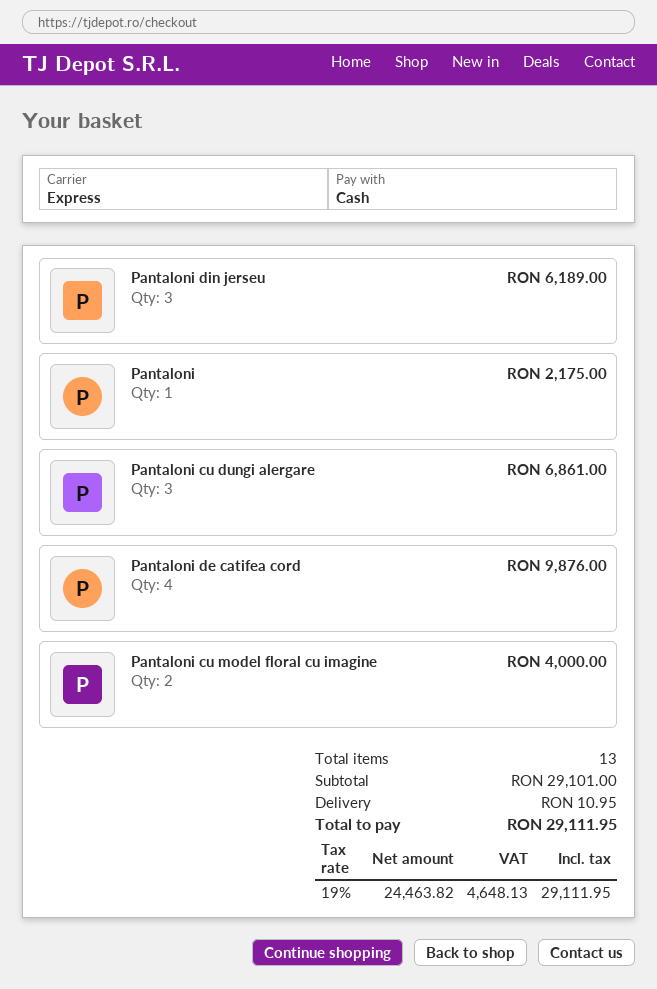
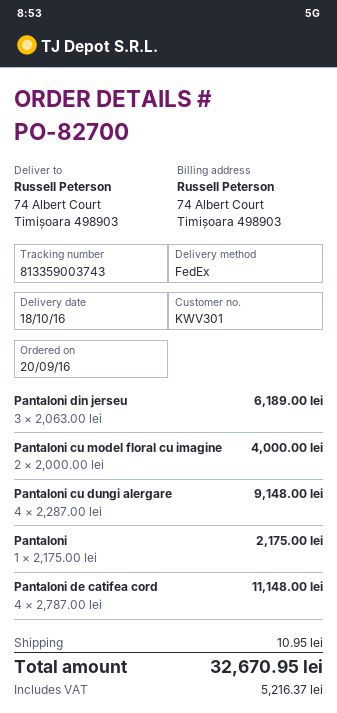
shipping method: express -> FedEx
Pantaloni cu dungi alergare: 3 for 6861.00 -> 4 for 9148.00
Pantaloni de catifea cord: 4 for 9876.00 -> 4 for 11148.00
tax: 4648.13 -> 5216.37
total: 29111.95 -> 32670.95

